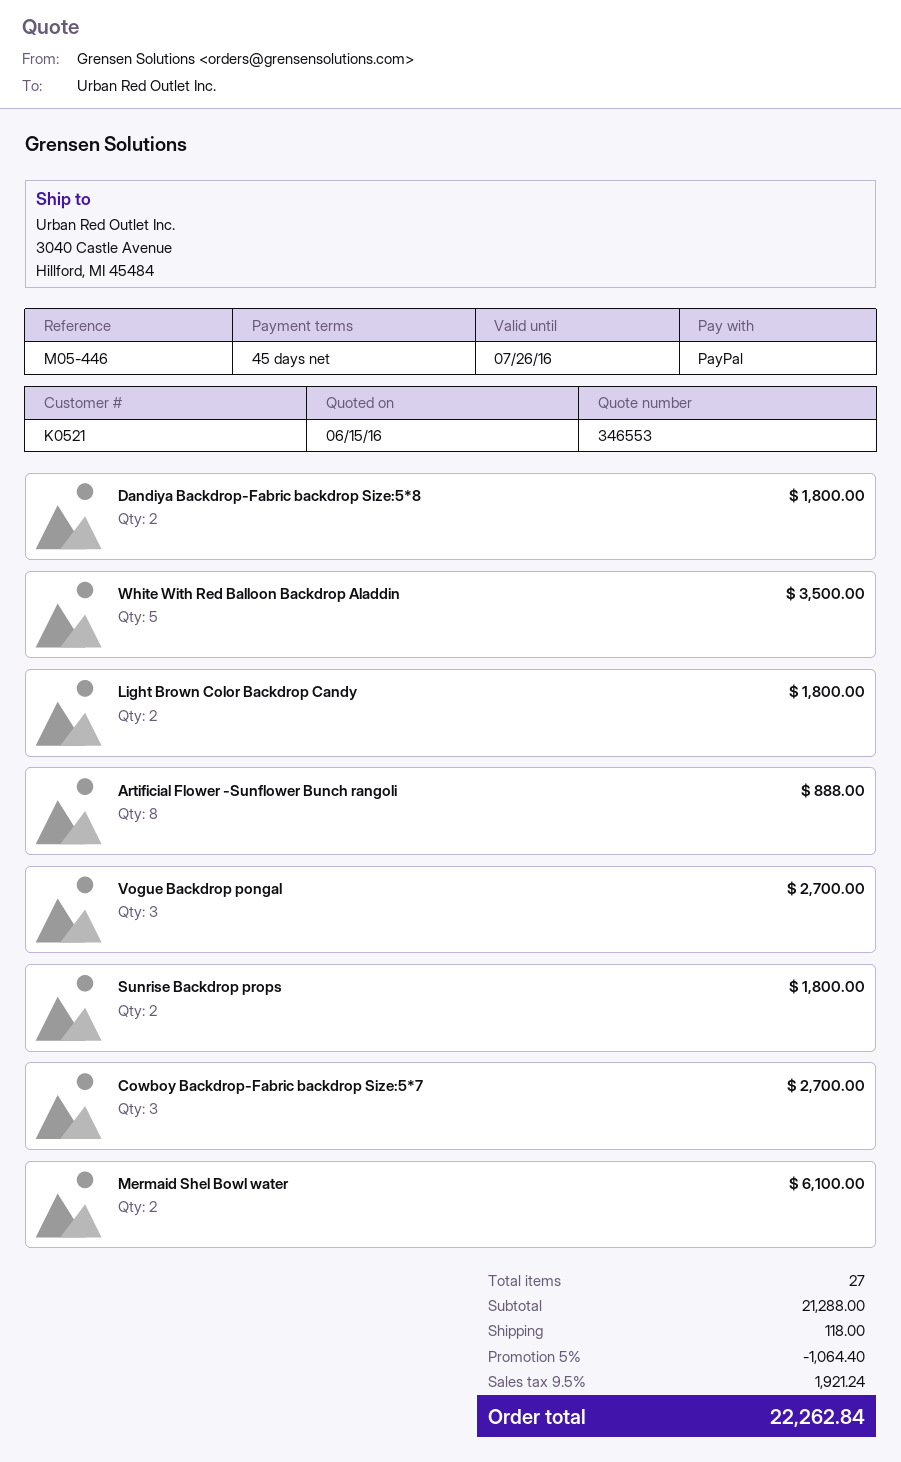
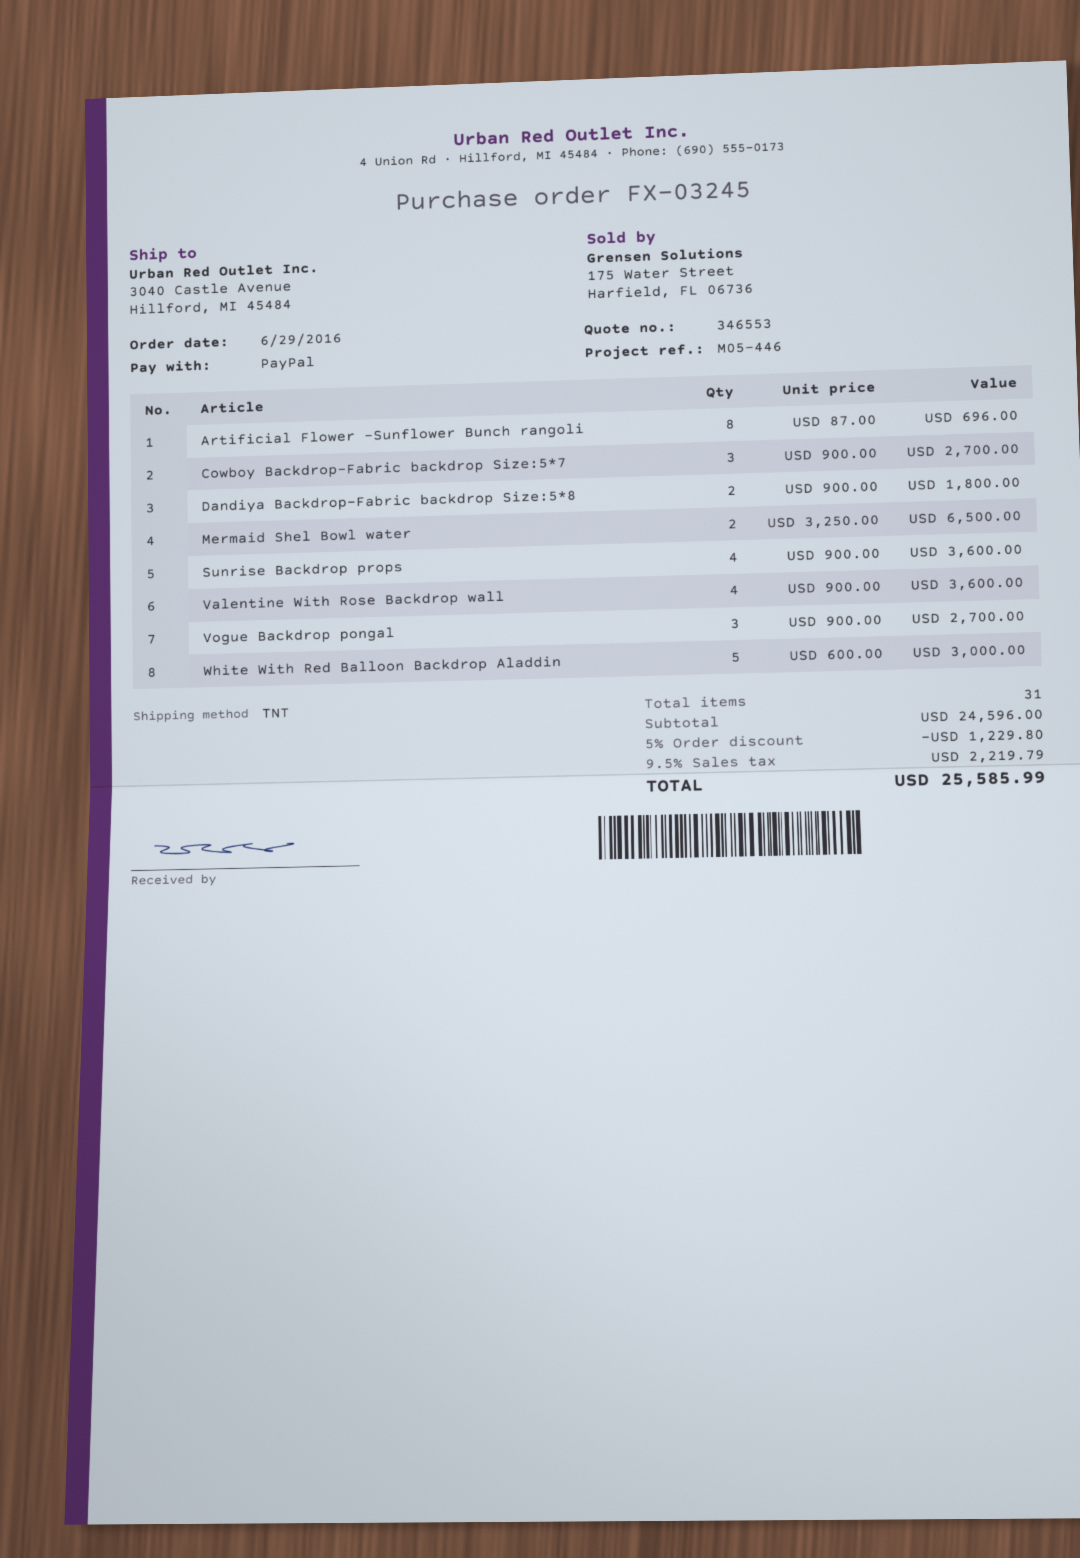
White With Red Balloon Backdrop Aladdin: 5 for 3500.00 -> 5 for 3000.00
Light Brown Color Backdrop Candy: 2 for 1800.00 -> none
Artificial Flower -Sunflower Bunch rangoli: 8 for 888.00 -> 8 for 696.00
Sunrise Backdrop props: 2 for 1800.00 -> 4 for 3600.00
Mermaid Shel Bowl water: 2 for 6100.00 -> 2 for 6500.00
Valentine With Rose Backdrop wall: none -> 4 for 3600.00
total quantity: 27 -> 31
subtotal: 21288.00 -> 24596.00
discount: 5% = 1064.40 -> 5% = 1229.80
shipping: 118.00 -> none
tax: 9.5% = 1921.24 -> 9.5% = 2219.79
total: 22262.84 -> 25585.99

